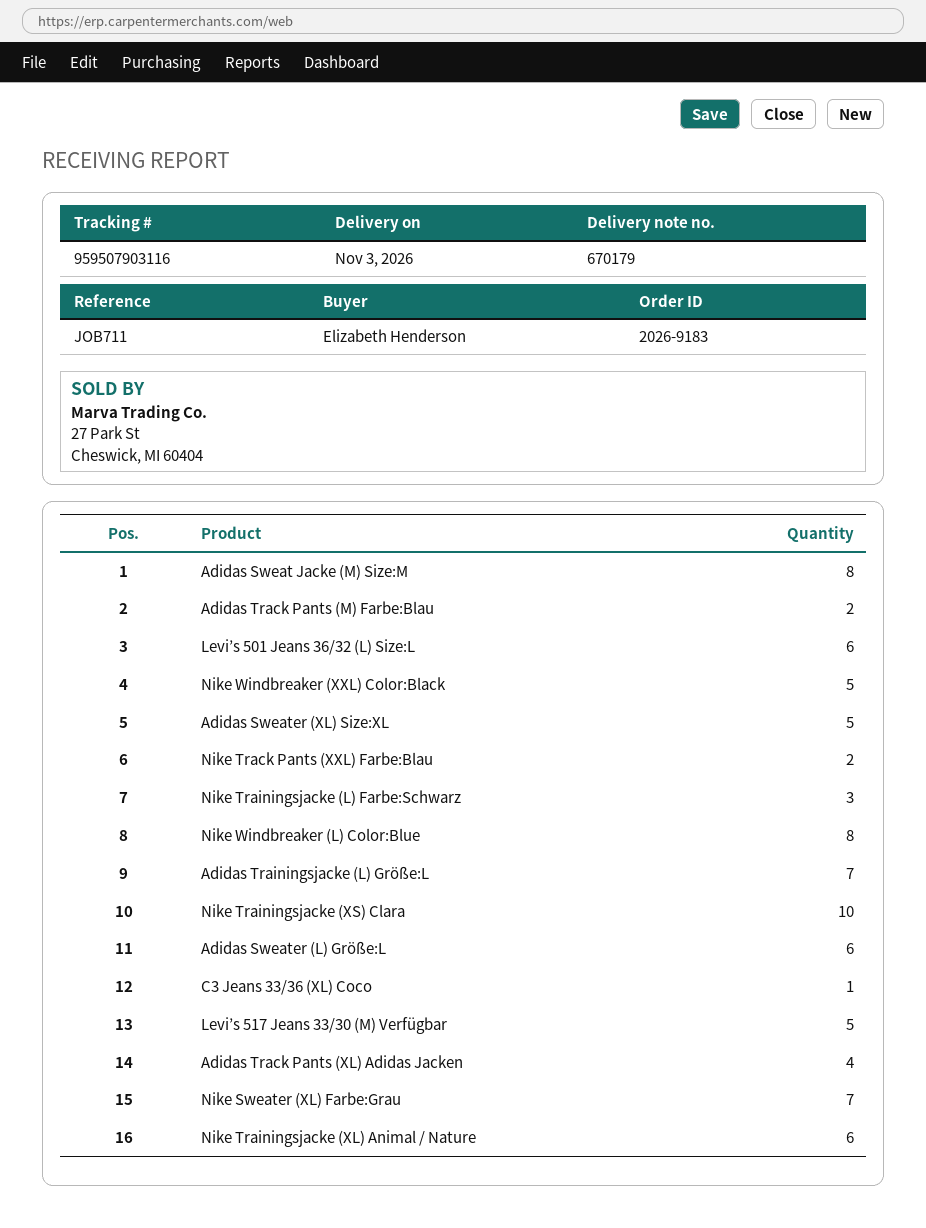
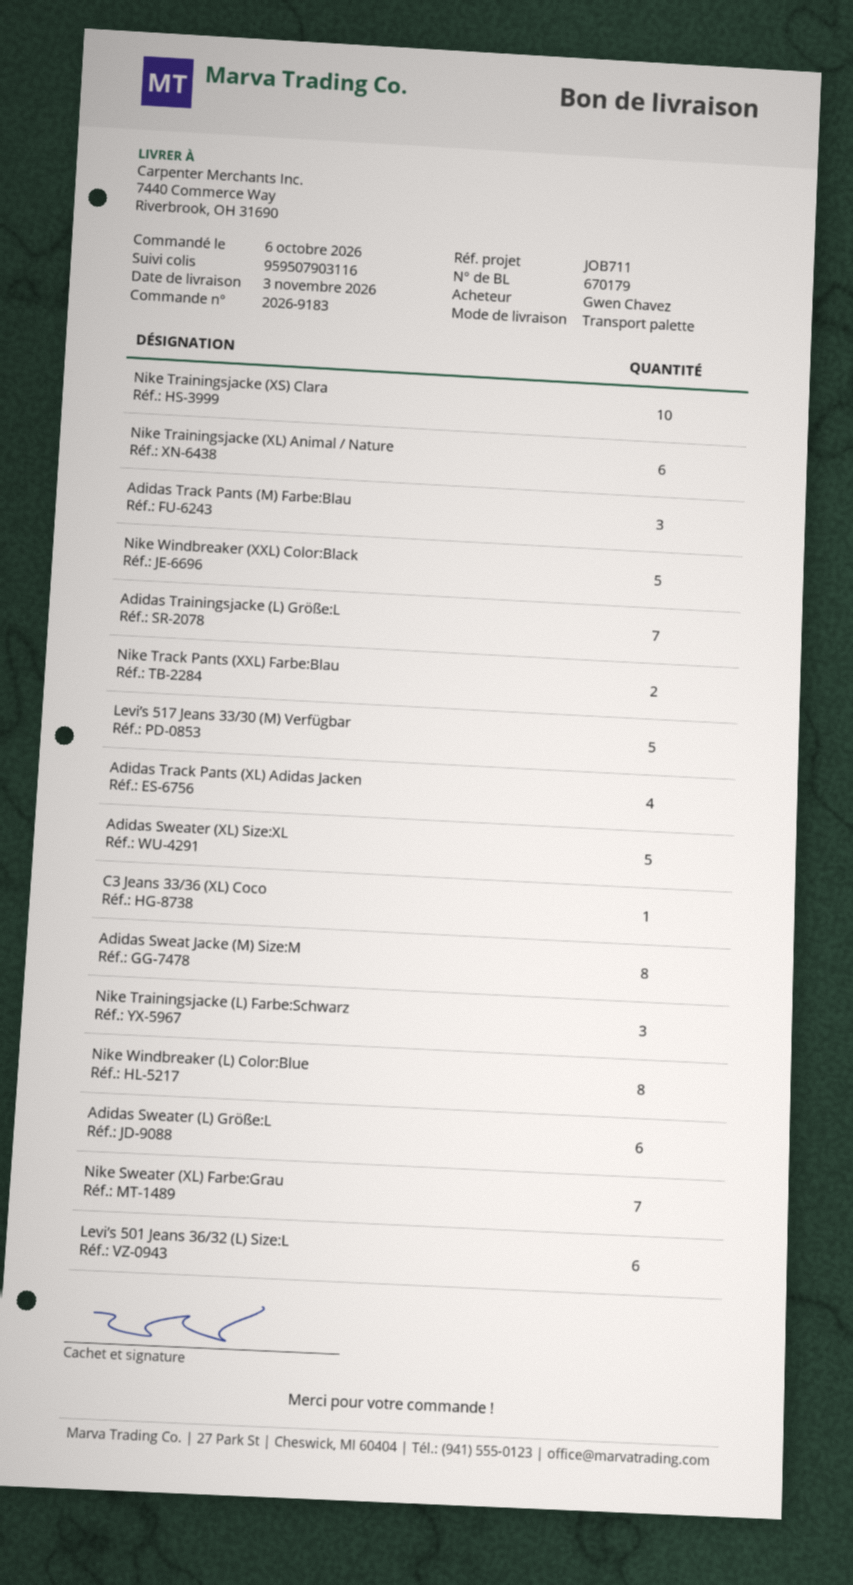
ordered by: Elizabeth Henderson -> Gwen Chavez
Adidas Track Pants (M) Farbe:Blau: 2 -> 3

